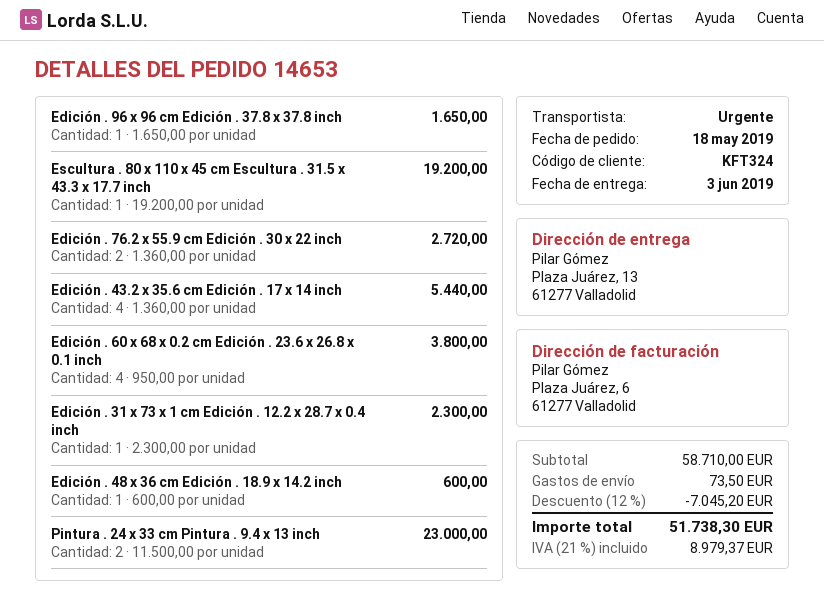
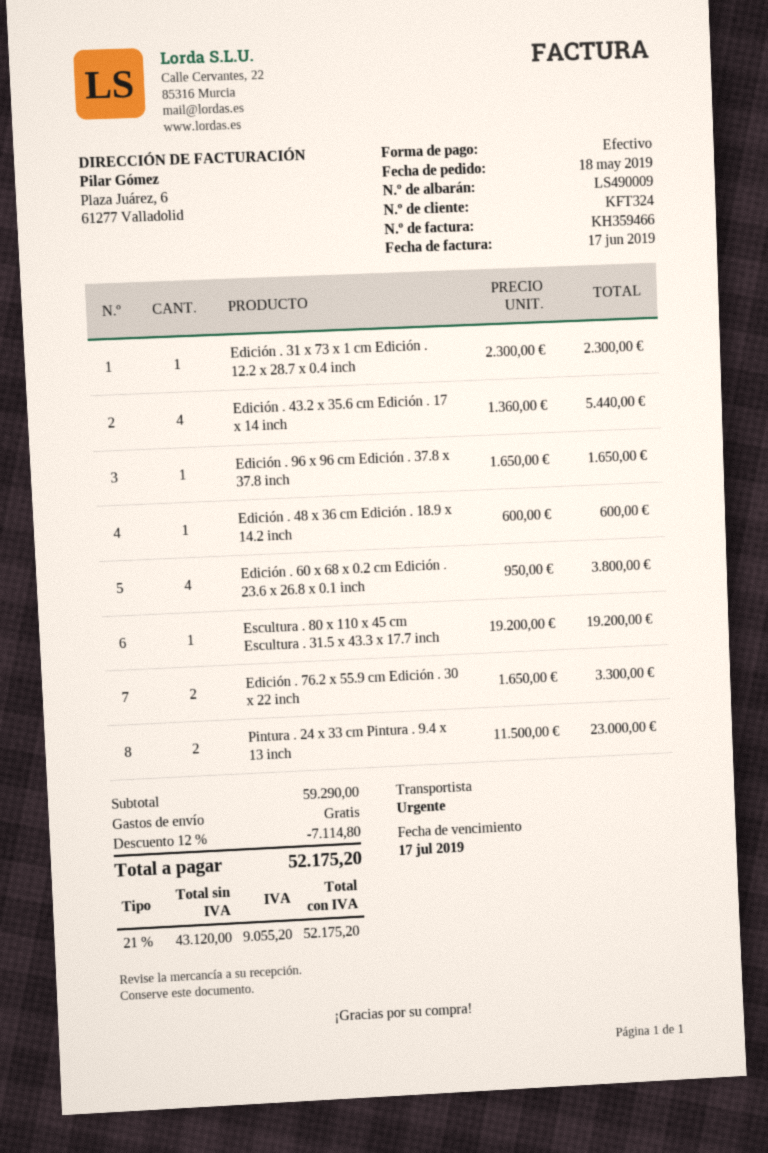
Edición . 76.2 x 55.9 cm Edición . 30 x 22 inch: 2 x 1360.00 = 2720.00 -> 2 x 1650.00 = 3300.00
subtotal: 58710.00 -> 59290.00
discount: 12% = 7045.20 -> 12% = 7114.80
shipping: 73.50 -> 0.00
tax: 21% = 8979.37 -> 21% = 9055.20
total: 51738.30 -> 52175.20

